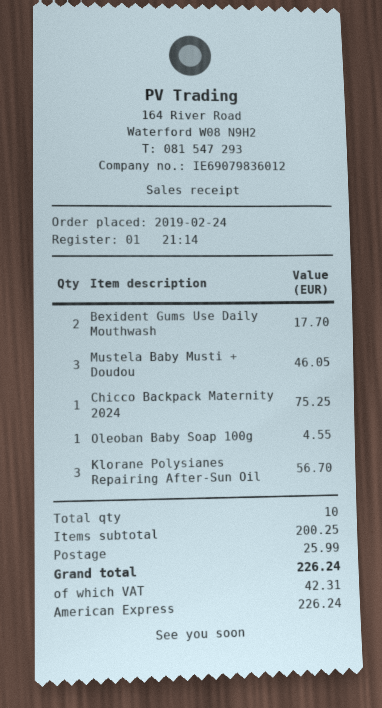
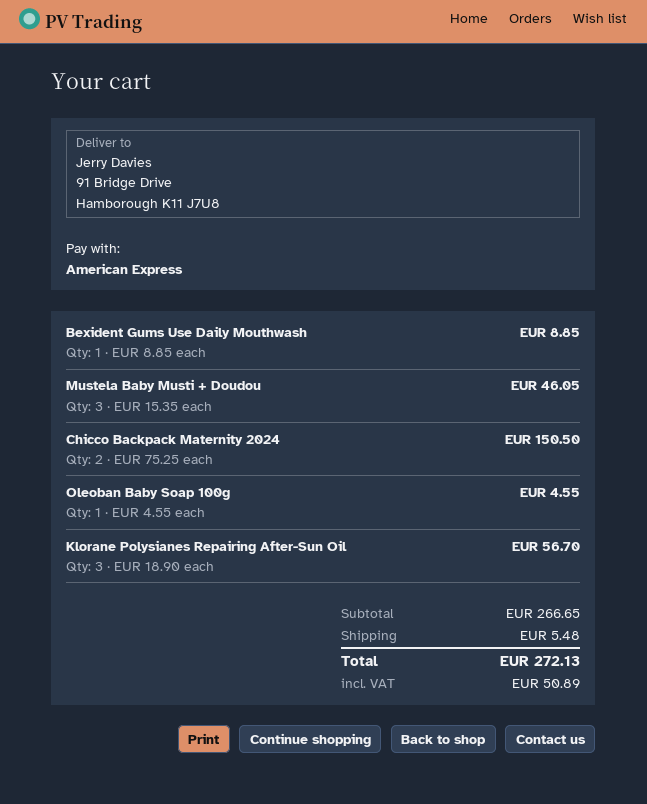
Bexident Gums Use Daily Mouthwash: 2 for 17.70 -> 1 for 8.85
Chicco Backpack Maternity 2024: 1 for 75.25 -> 2 for 150.50
subtotal: 200.25 -> 266.65
shipping: 25.99 -> 5.48
tax: 42.31 -> 50.89
total: 226.24 -> 272.13

